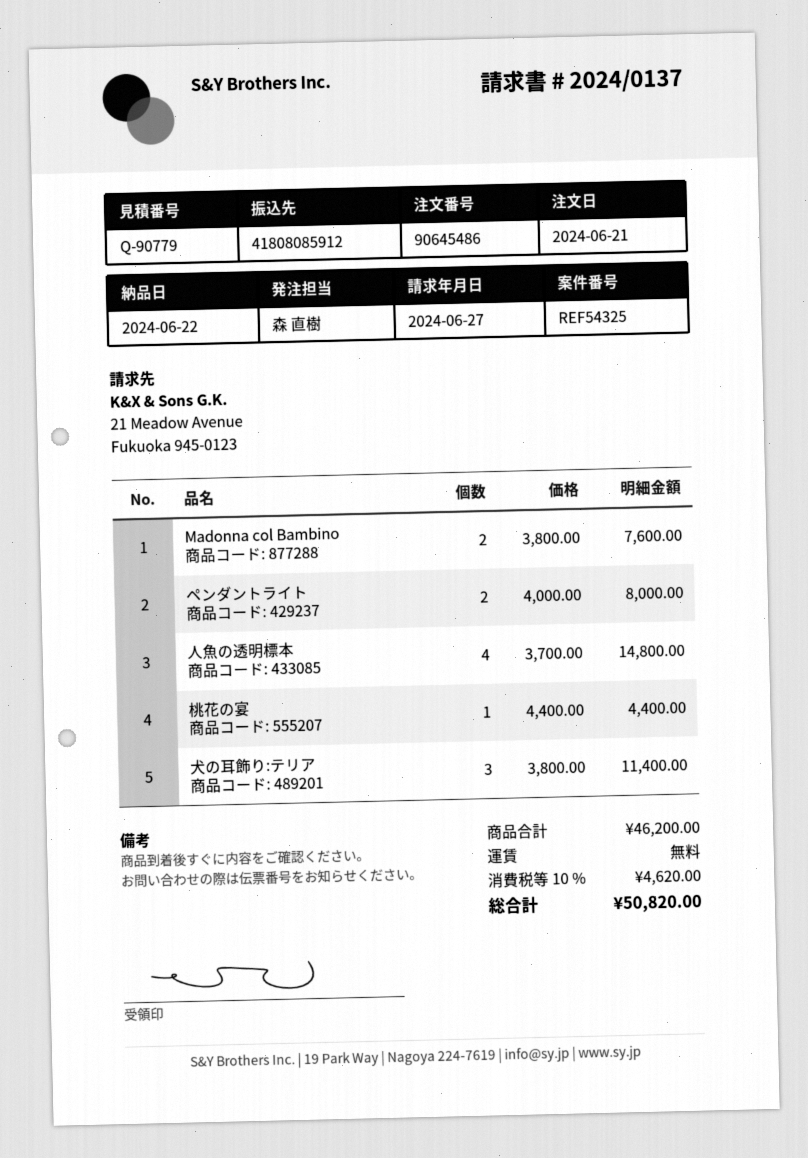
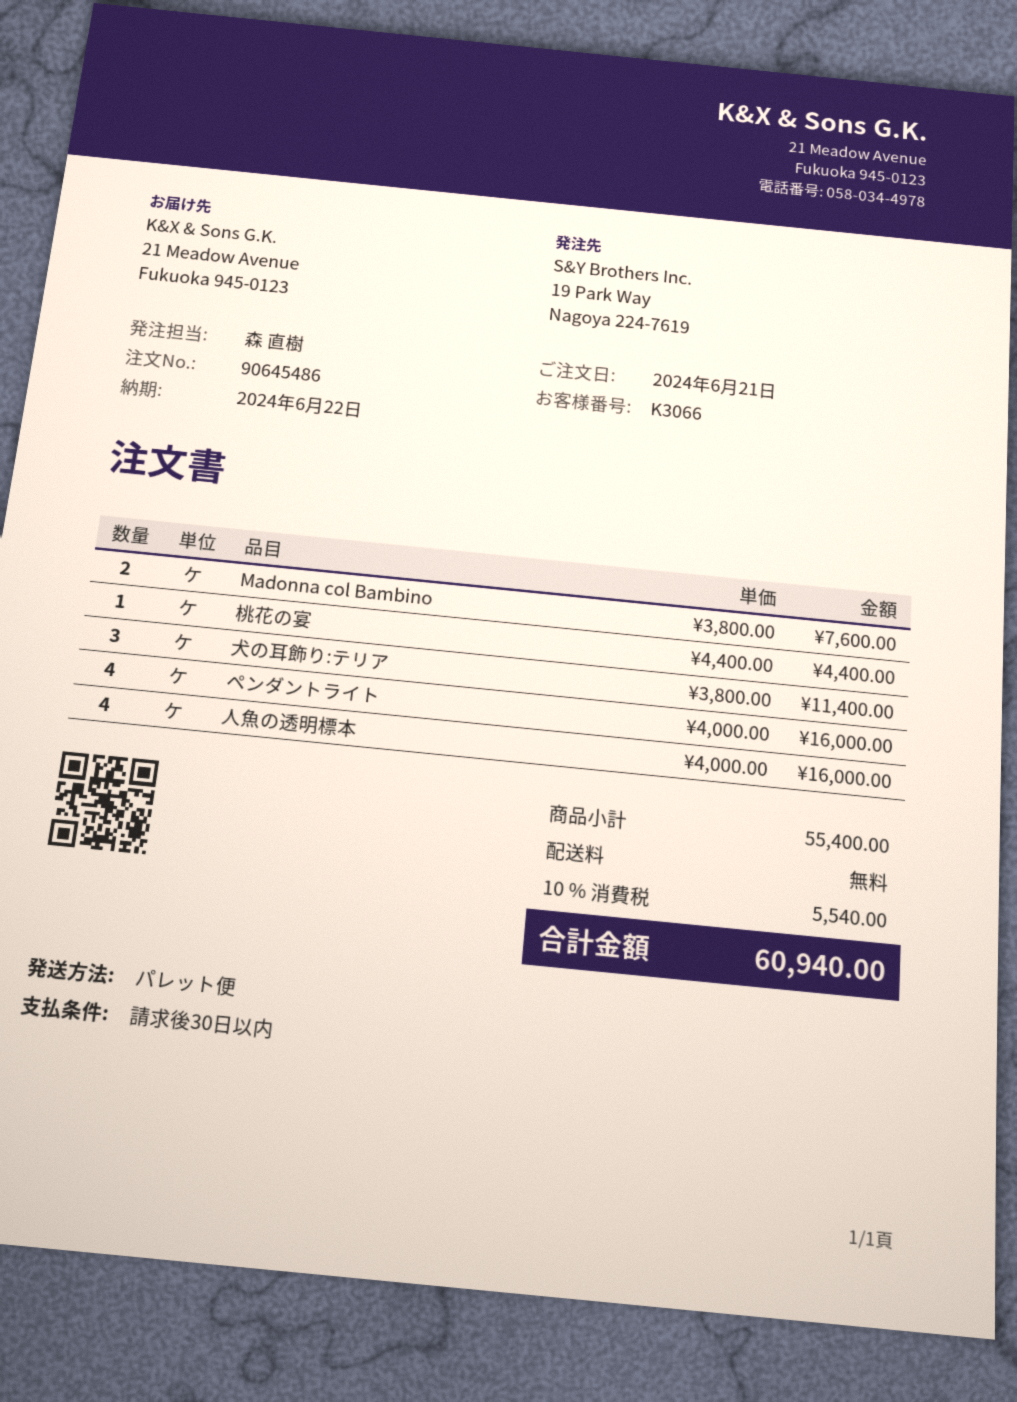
ペンダントライト: 2 x 4000.00 = 8000.00 -> 4 x 4000.00 = 16000.00
人魚の透明標本: 4 x 3700.00 = 14800.00 -> 4 x 4000.00 = 16000.00
subtotal: 46200.00 -> 55400.00
tax: 10% = 4620.00 -> 10% = 5540.00
total: 50820.00 -> 60940.00

